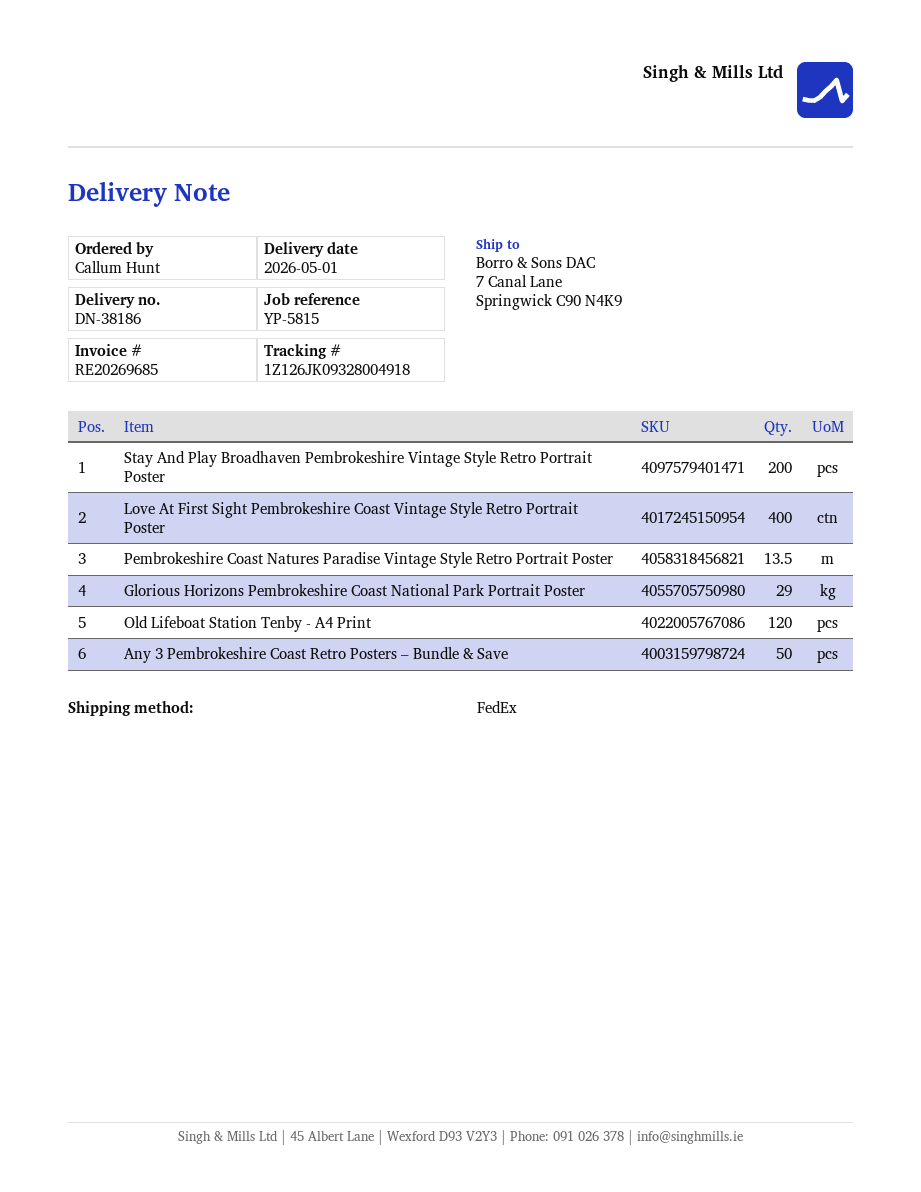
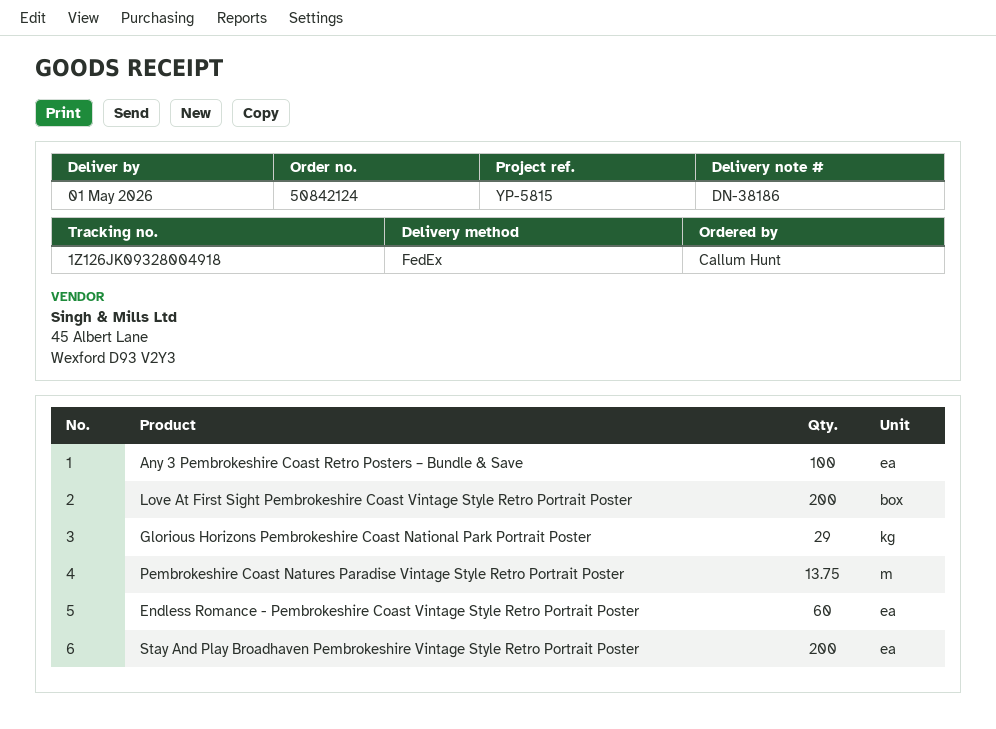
Love At First Sight Pembrokeshire Coast Vintage Style Retro Portrait Poster: 400 -> 200
Pembrokeshire Coast Natures Paradise Vintage Style Retro Portrait Poster: 13.5 -> 13.75
Old Lifeboat Station Tenby - A4 Print: 120 -> none
Any 3 Pembrokeshire Coast Retro Posters – Bundle & Save: 50 -> 100
Endless Romance - Pembrokeshire Coast Vintage Style Retro Portrait Poster: none -> 60

